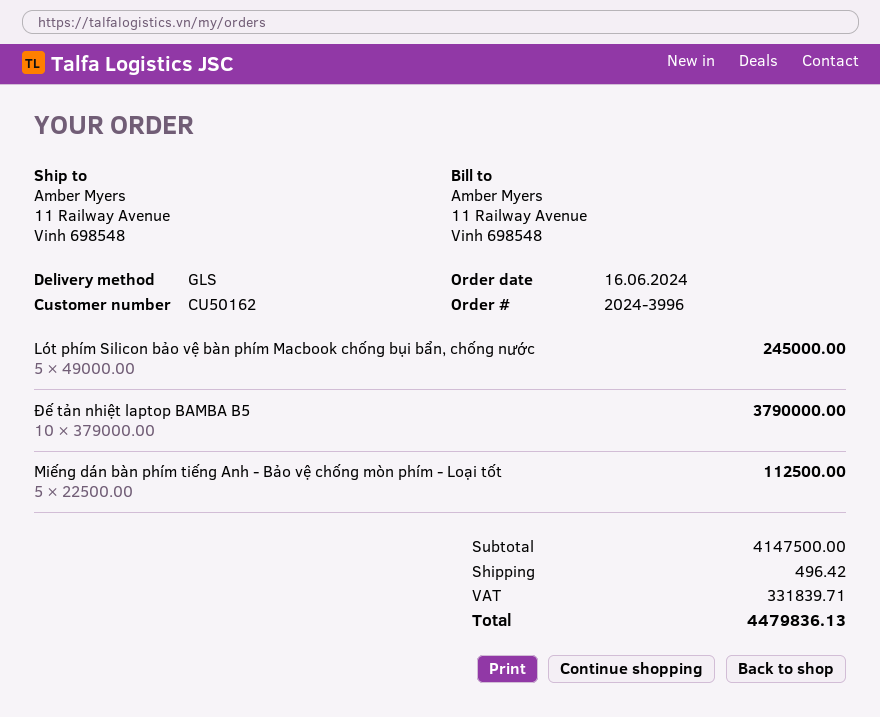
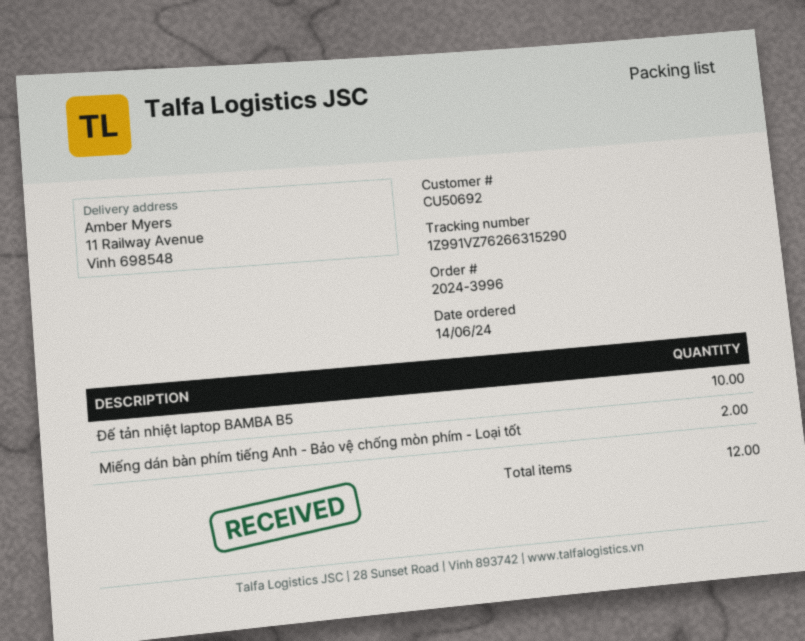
order date: 2024-06-16 -> 2024-06-14
customer number: CU50162 -> CU50692
Lót phím Silicon bảo vệ bàn phím Macbook chống bụi bẩn, chống nước: 5 -> none
Miếng dán bàn phím tiếng Anh - Bảo vệ chống mòn phím - Loại tốt: 5 -> 2

